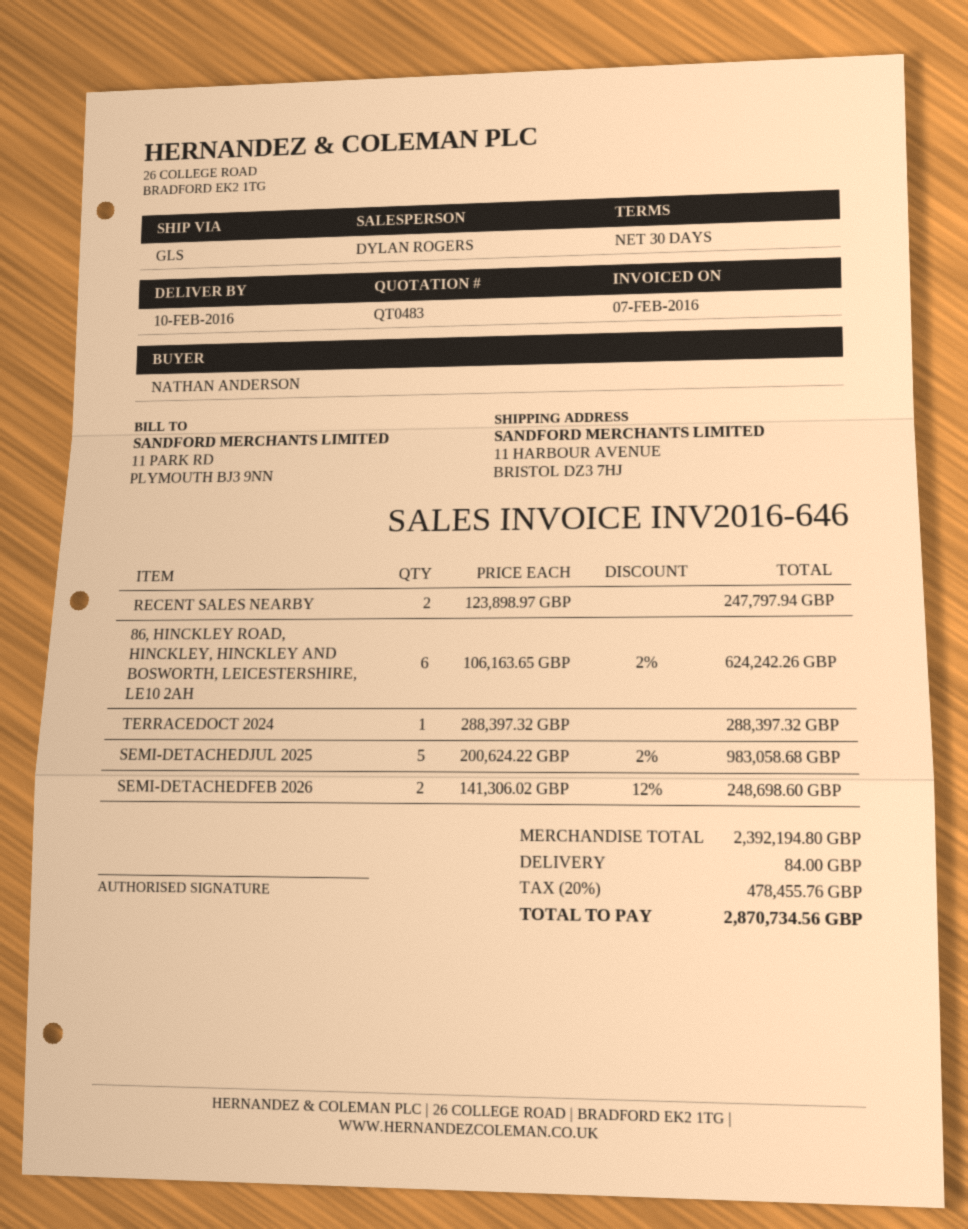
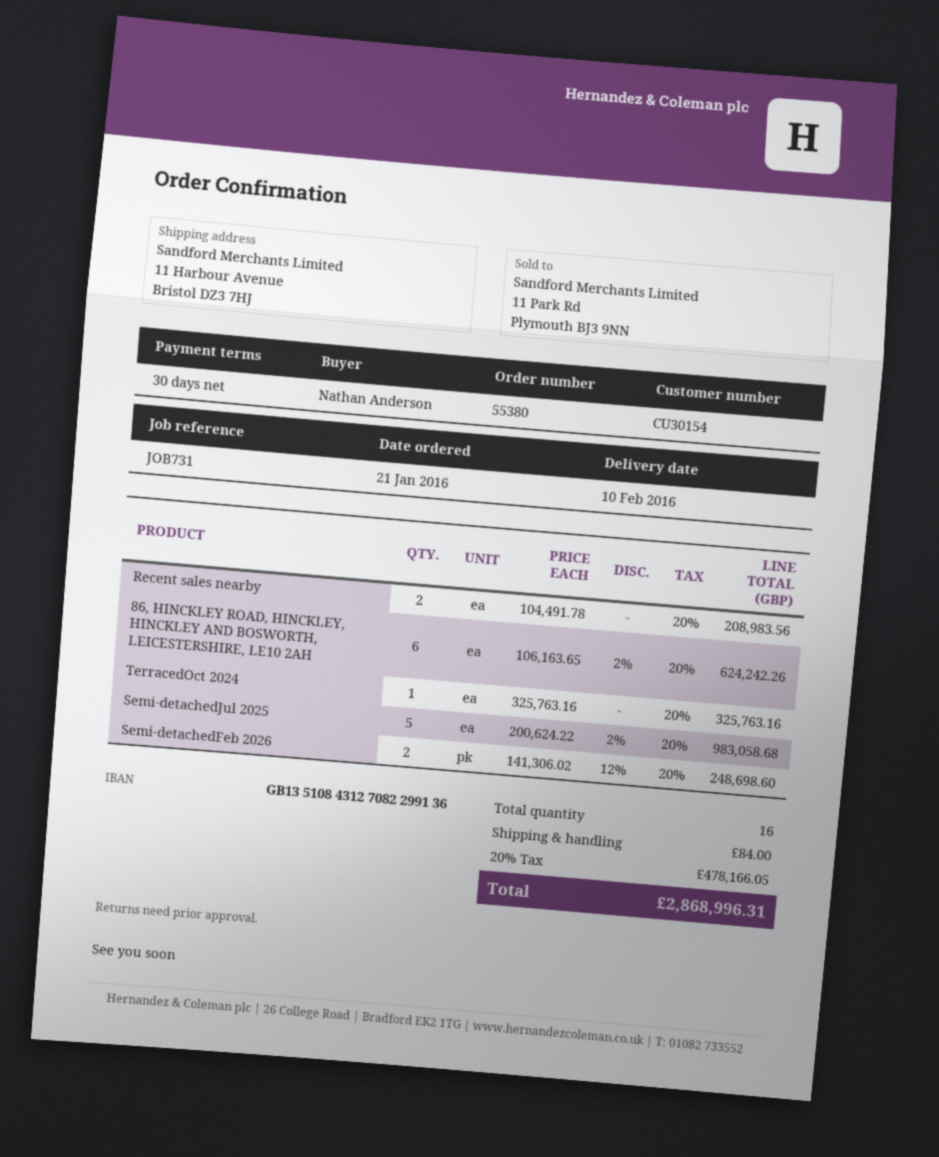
RECENT SALES NEARBY: 2 x 123898.97 = 247797.94 -> 2 x 104491.78 = 208983.56
TERRACEDOCT 2024: 1 x 288397.32 = 288397.32 -> 1 x 325763.16 = 325763.16
tax: 20% = 478455.76 -> 20% = 478166.05
total: 2870734.56 -> 2868996.31

